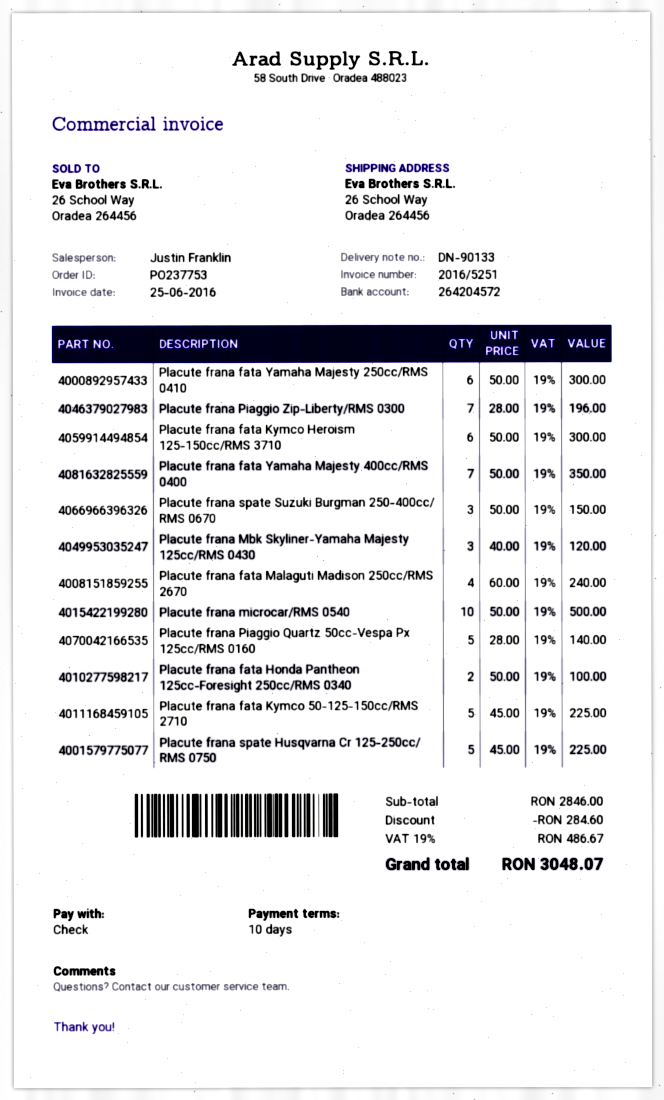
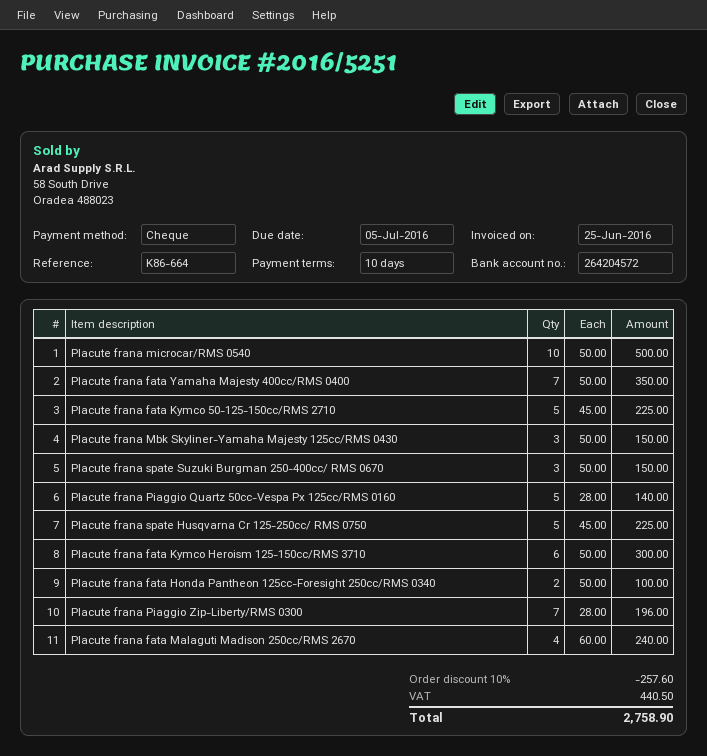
Placute frana fata Yamaha Majesty 250cc/RMS 0410: 6 x 50.00 = 300.00 -> none
Placute frana Mbk Skyliner-Yamaha Majesty 125cc/RMS 0430: 3 x 40.00 = 120.00 -> 3 x 50.00 = 150.00
discount: 284.60 -> 257.60
tax: 486.67 -> 440.50
total: 3048.07 -> 2758.90

